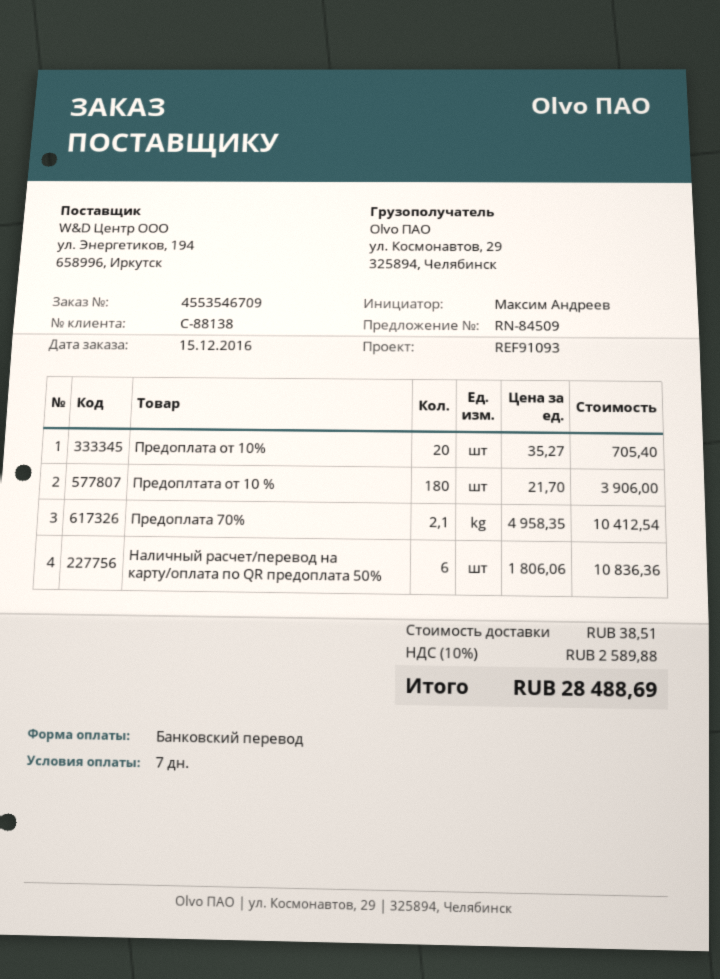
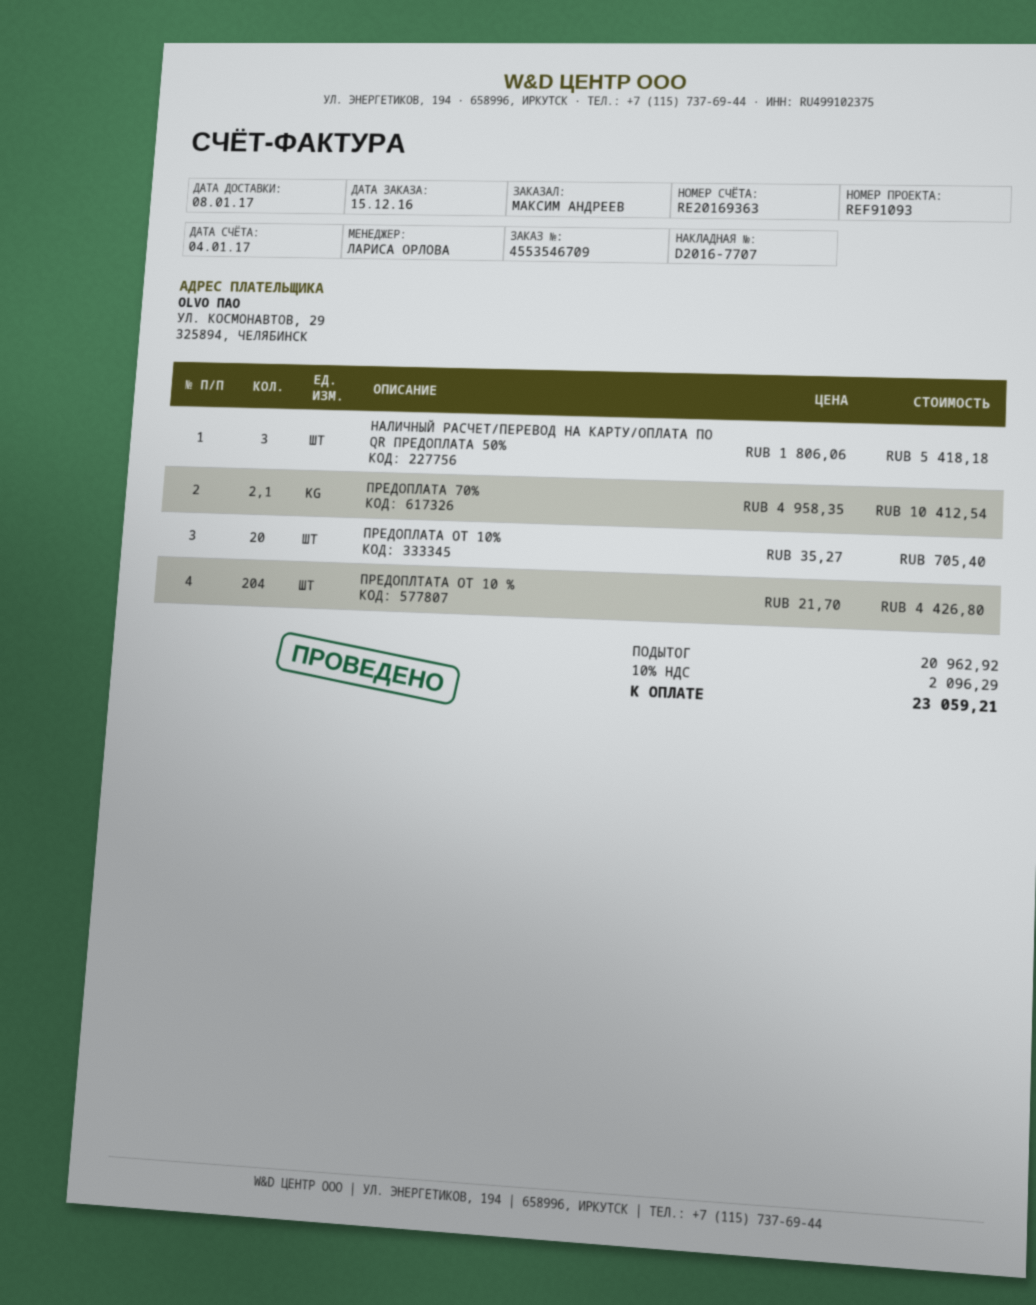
Предоплтата от 10 %: 180 x 21.70 = 3906.00 -> 204 x 21.70 = 4426.80
Наличный расчет/перевод на карту/оплата по QR предоплата 50%: 6 x 1806.06 = 10836.36 -> 3 x 1806.06 = 5418.18
shipping: 38.51 -> none
tax: 10% = 2589.88 -> 10% = 2096.29
total: 28488.69 -> 23059.21

